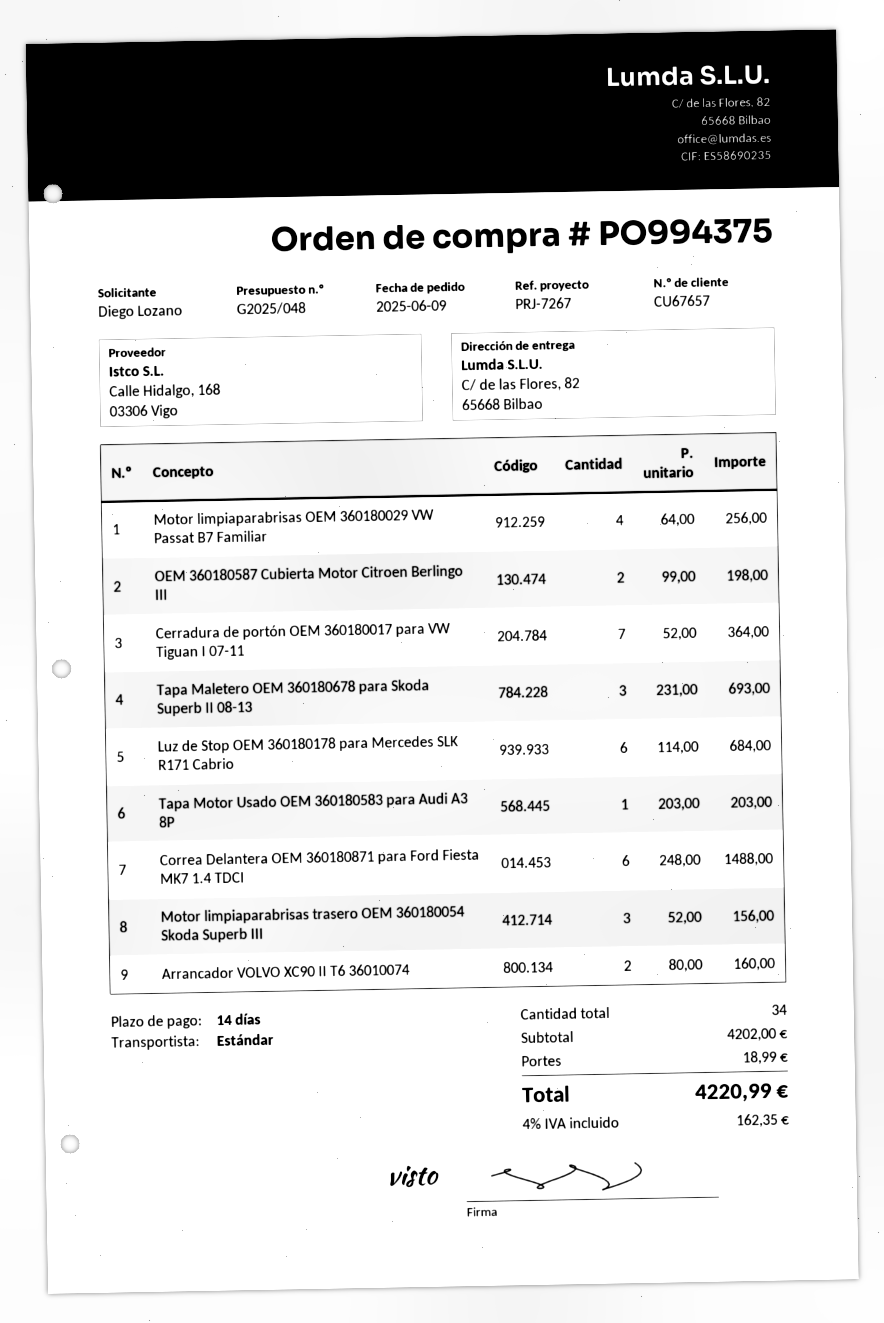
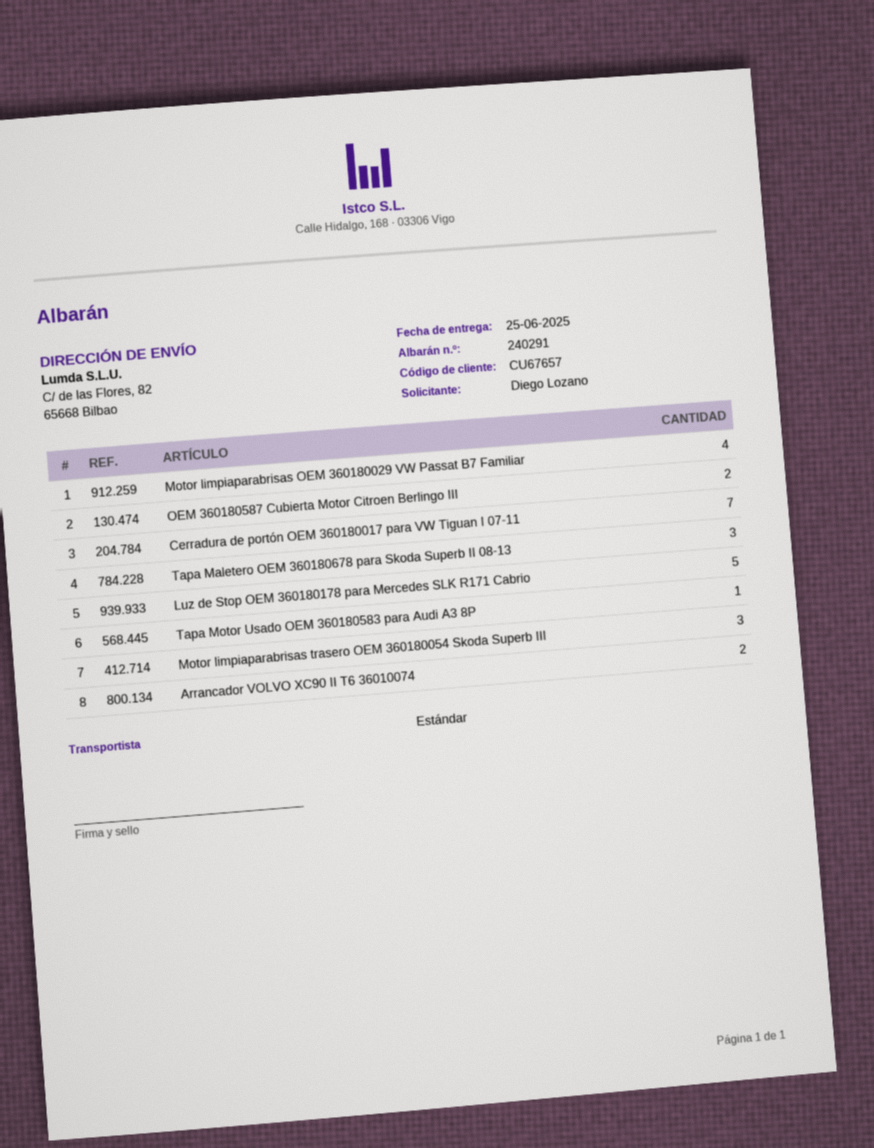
Luz de Stop OEM 360180178 para Mercedes SLK R171 Cabrio: 6 -> 5
Correa Delantera OEM 360180871 para Ford Fiesta MK7 1.4 TDCI: 6 -> none

